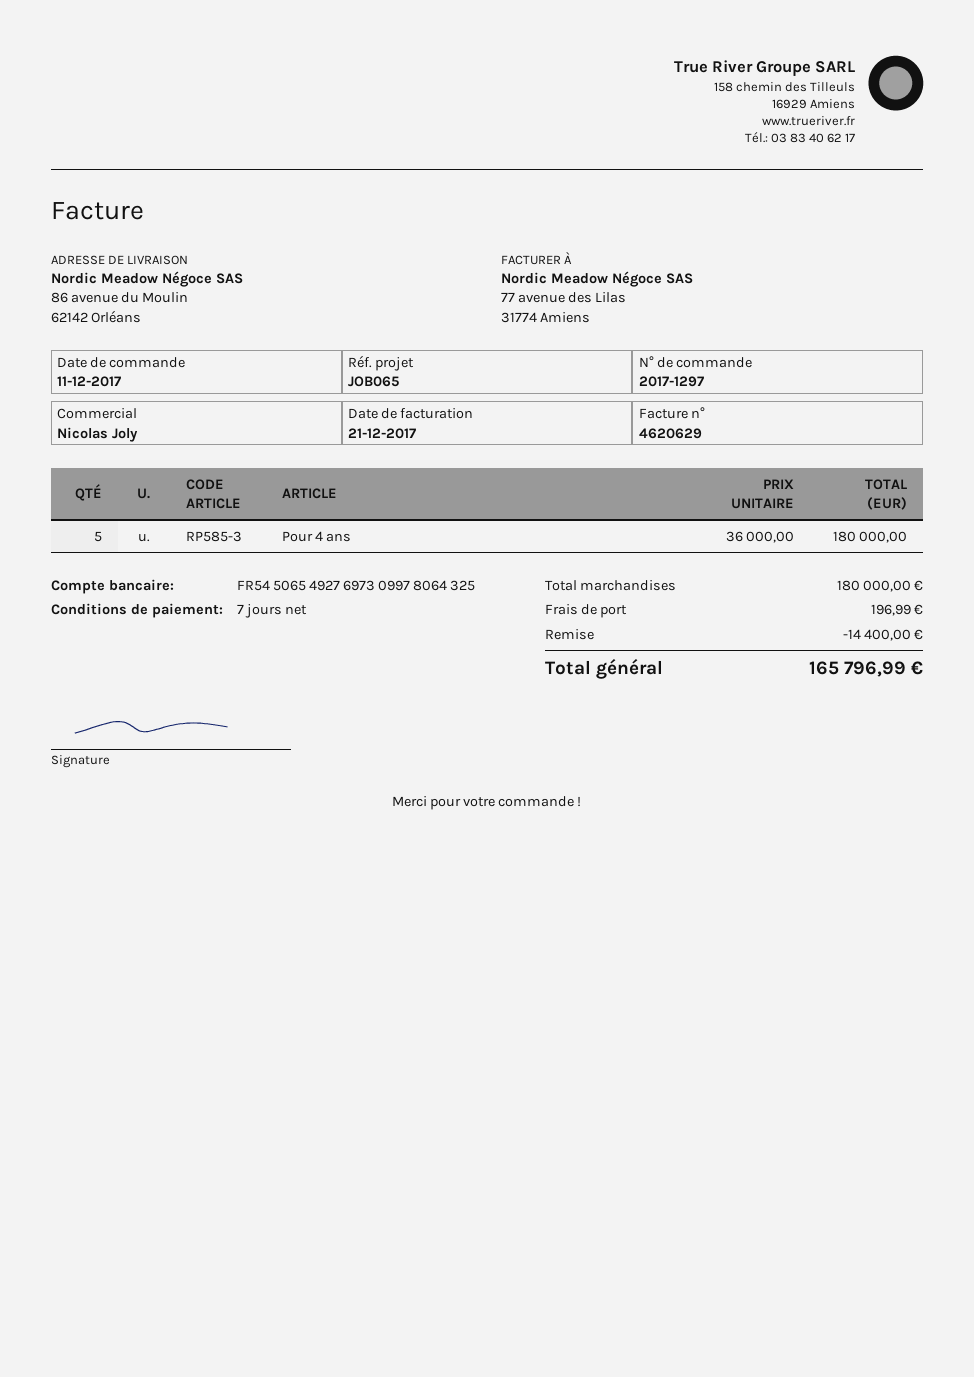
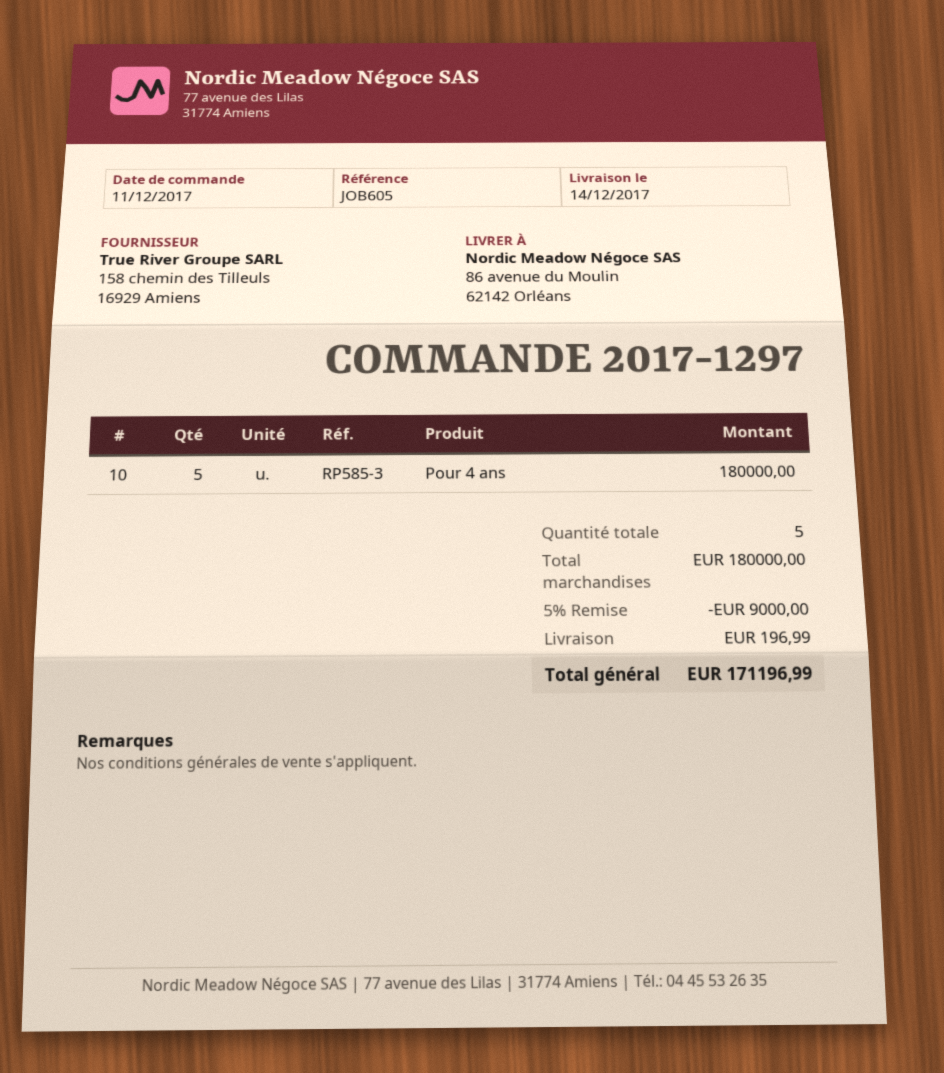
reference: JOB065 -> JOB605
discount: 14400.00 -> 9000.00
total: 165796.99 -> 171196.99

